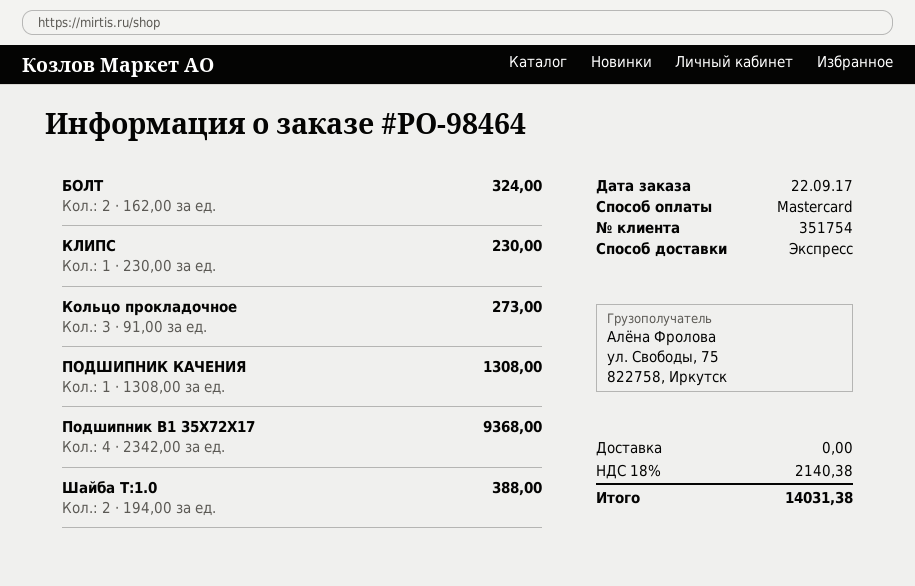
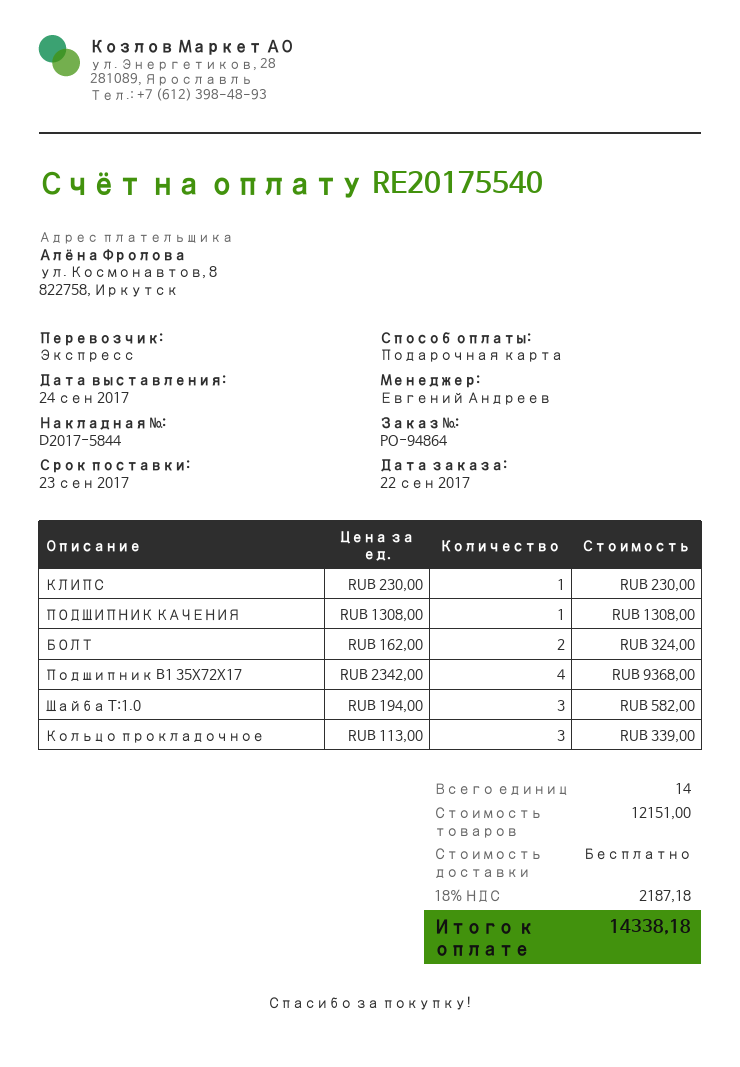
order number: PO-98464 -> PO-94864
payment method: Mastercard -> gift card
Кольцо прокладочное: 3 x 91.00 = 273.00 -> 3 x 113.00 = 339.00
Шайба T:1.0: 2 x 194.00 = 388.00 -> 3 x 194.00 = 582.00
tax: 18% = 2140.38 -> 18% = 2187.18
total: 14031.38 -> 14338.18

